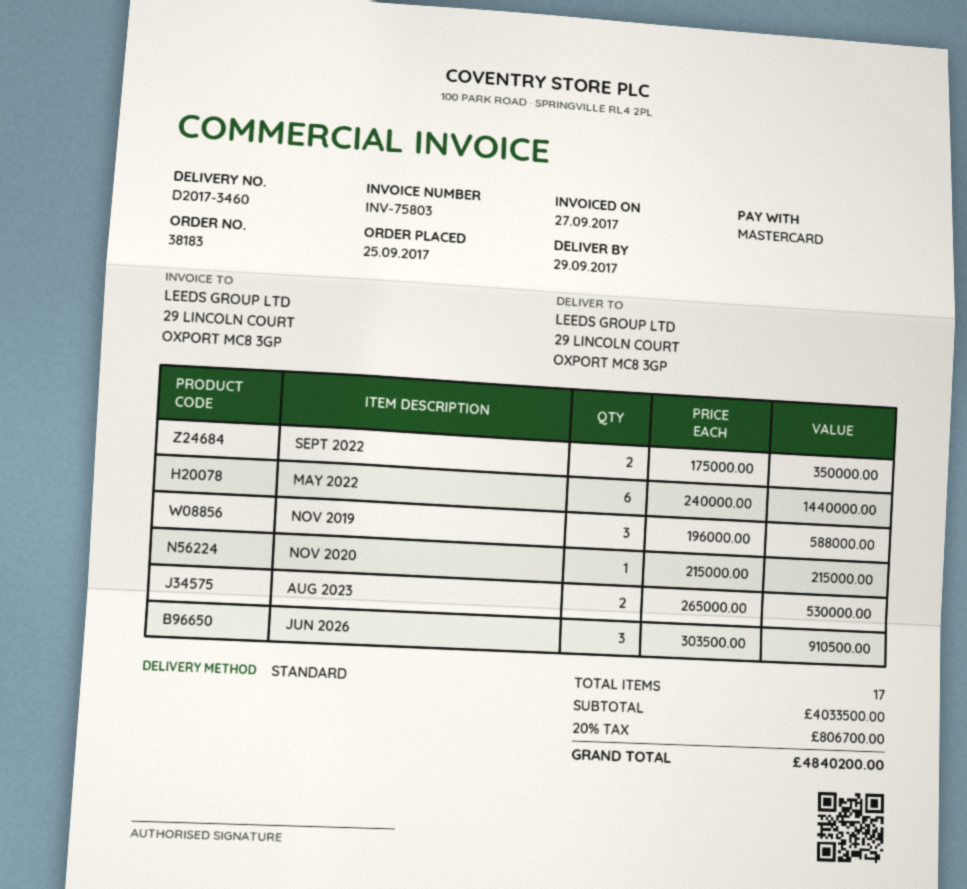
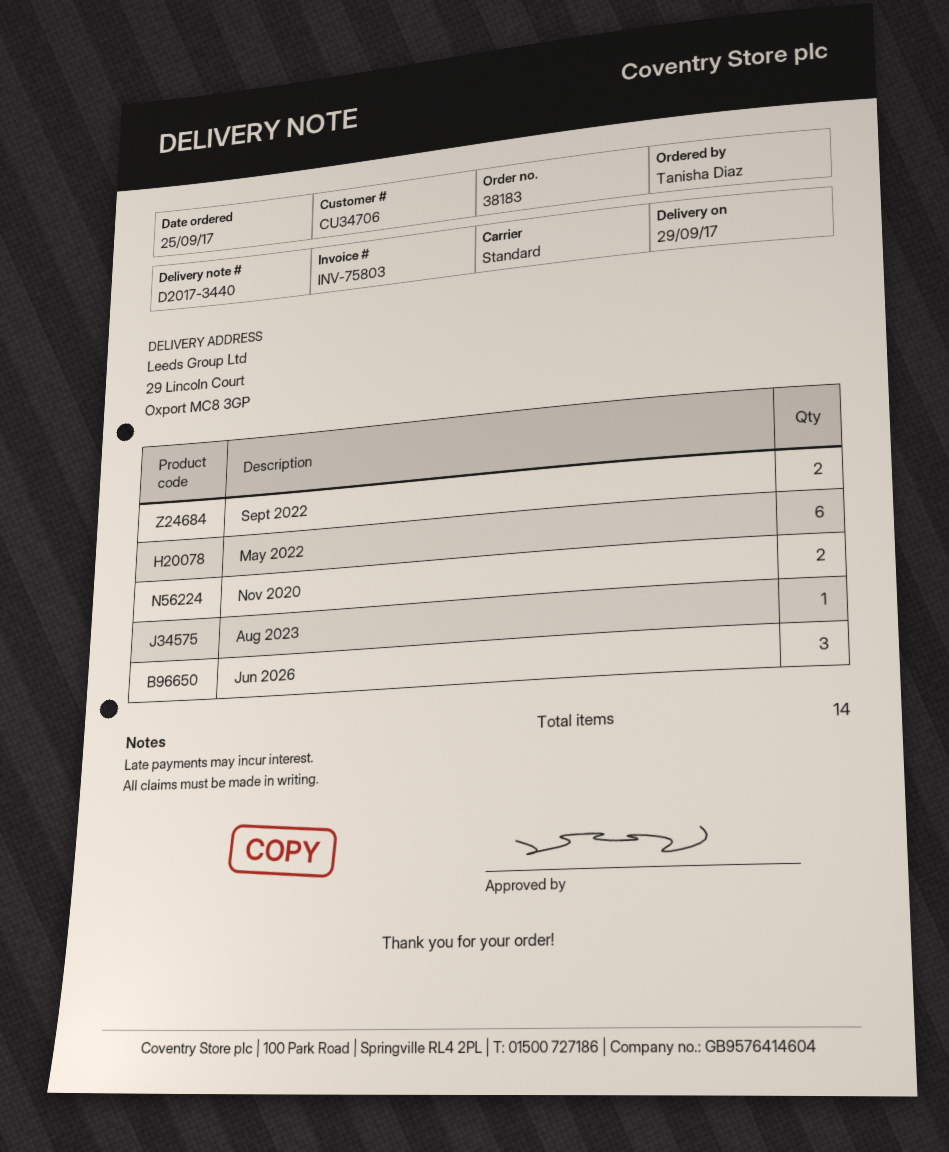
delivery note number: D2017-3460 -> D2017-3440
NOV 2019: 3 -> none
NOV 2020: 1 -> 2
AUG 2023: 2 -> 1
total quantity: 17 -> 14

